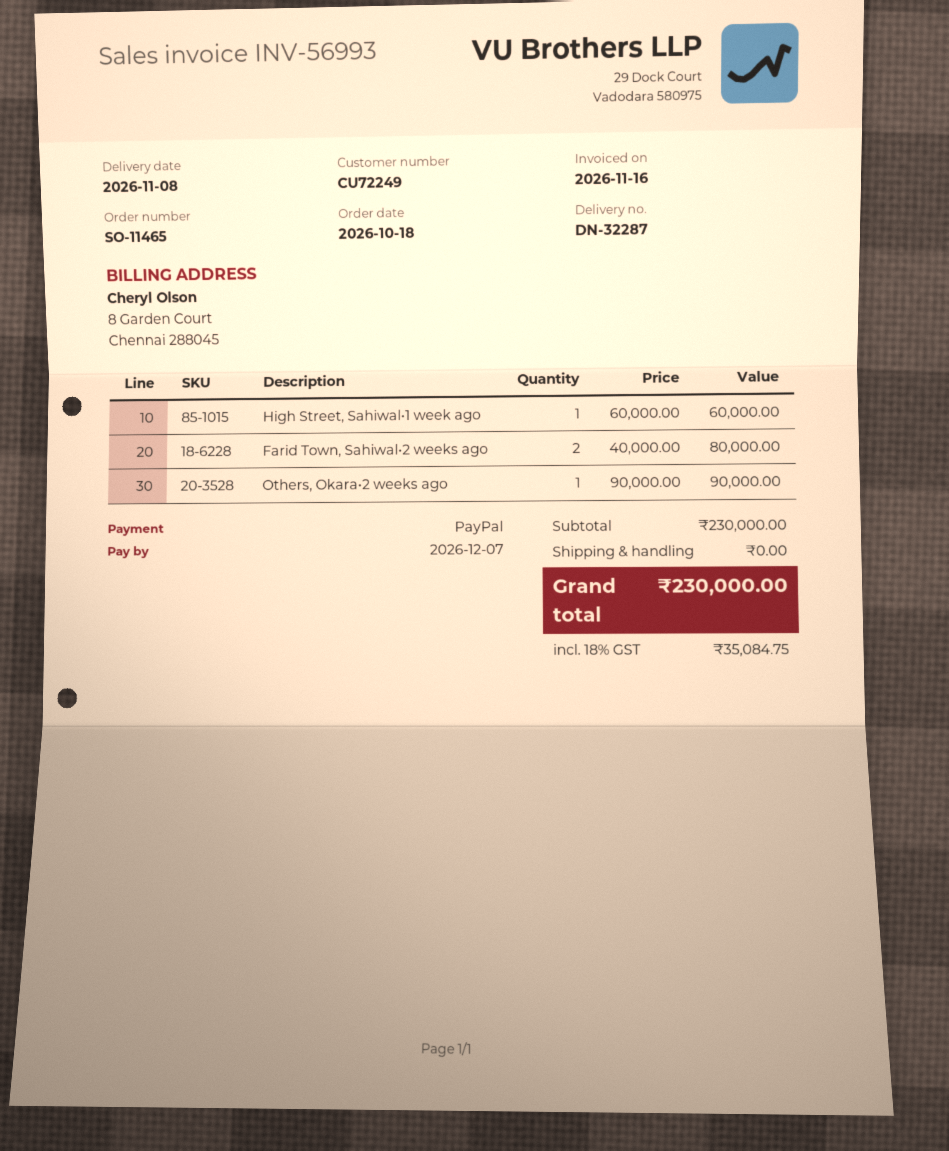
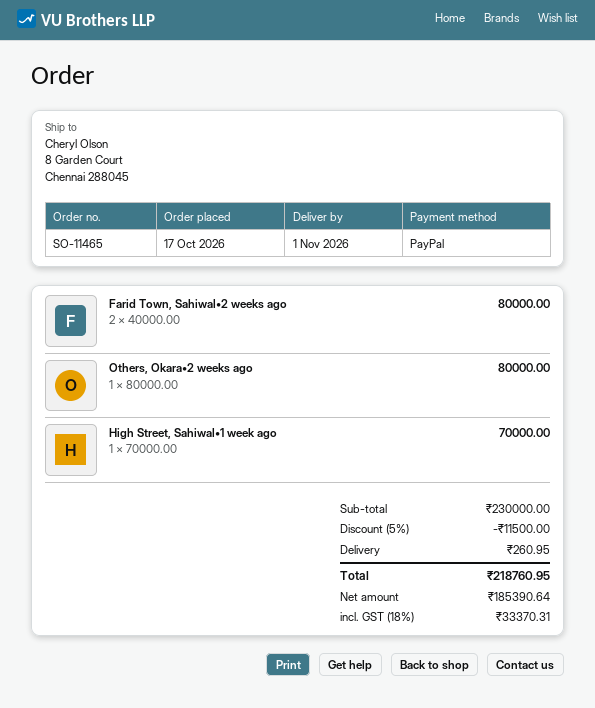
order date: 2026-10-18 -> 2026-10-17
delivery date: 2026-11-08 -> 2026-11-01
High Street, Sahiwal•1 week ago: 1 x 60000.00 = 60000.00 -> 1 x 70000.00 = 70000.00
Others, Okara•2 weeks ago: 1 x 90000.00 = 90000.00 -> 1 x 80000.00 = 80000.00
discount: none -> 5% = 11500.00
shipping: 0.00 -> 260.95
tax: 18% = 35084.75 -> 18% = 33370.31
total: 230000.00 -> 218760.95

